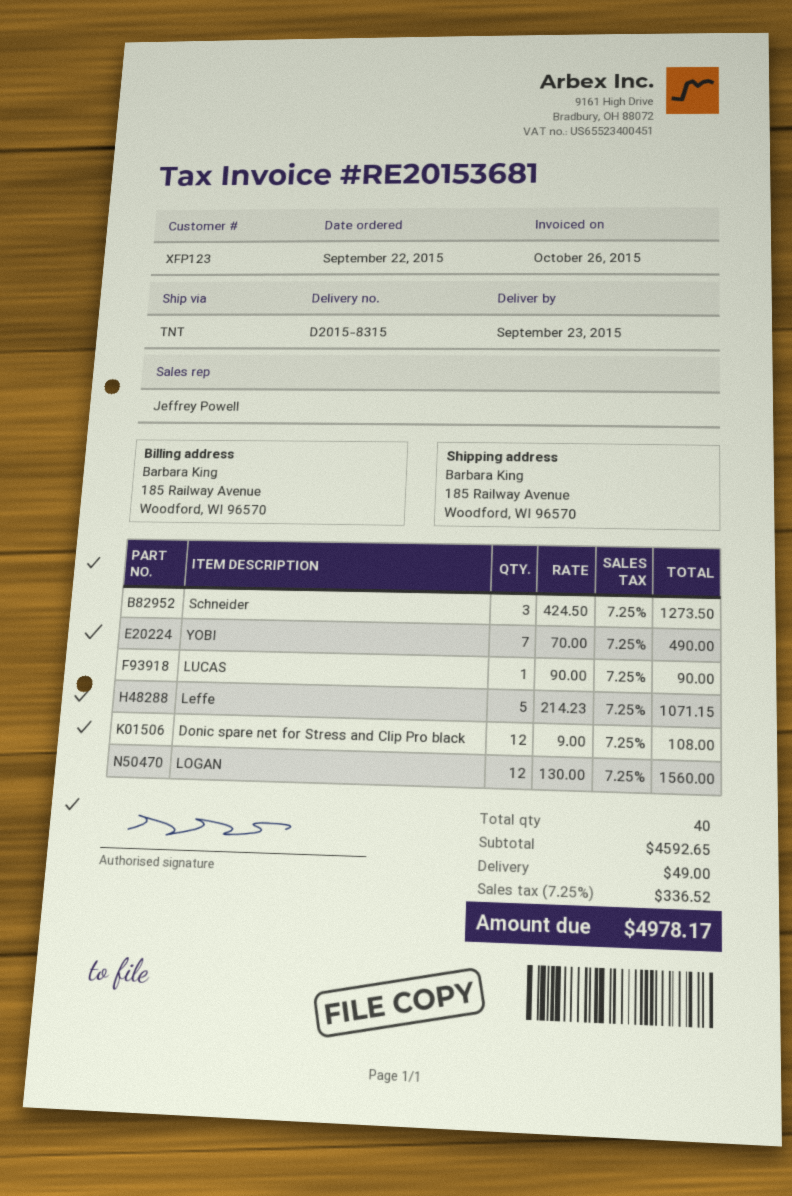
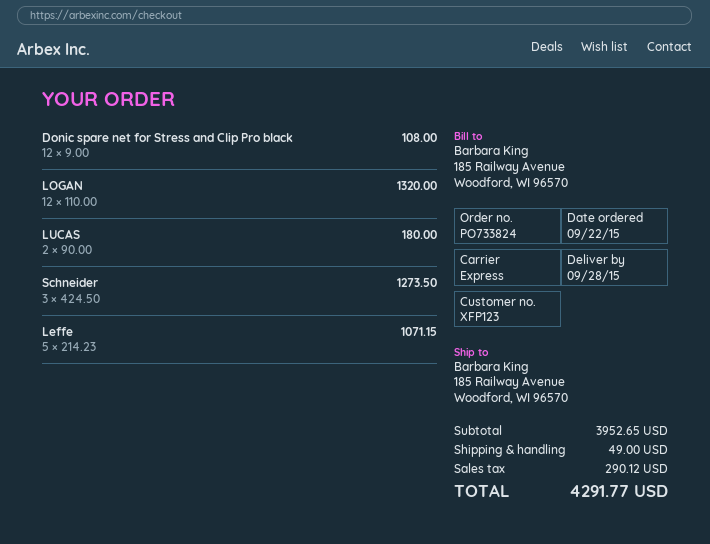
delivery date: 2015-09-23 -> 2015-09-28
shipping method: TNT -> express
YOBI: 7 x 70.00 = 490.00 -> none
LUCAS: 1 x 90.00 = 90.00 -> 2 x 90.00 = 180.00
LOGAN: 12 x 130.00 = 1560.00 -> 12 x 110.00 = 1320.00
subtotal: 4592.65 -> 3952.65
tax: 336.52 -> 290.12
total: 4978.17 -> 4291.77

